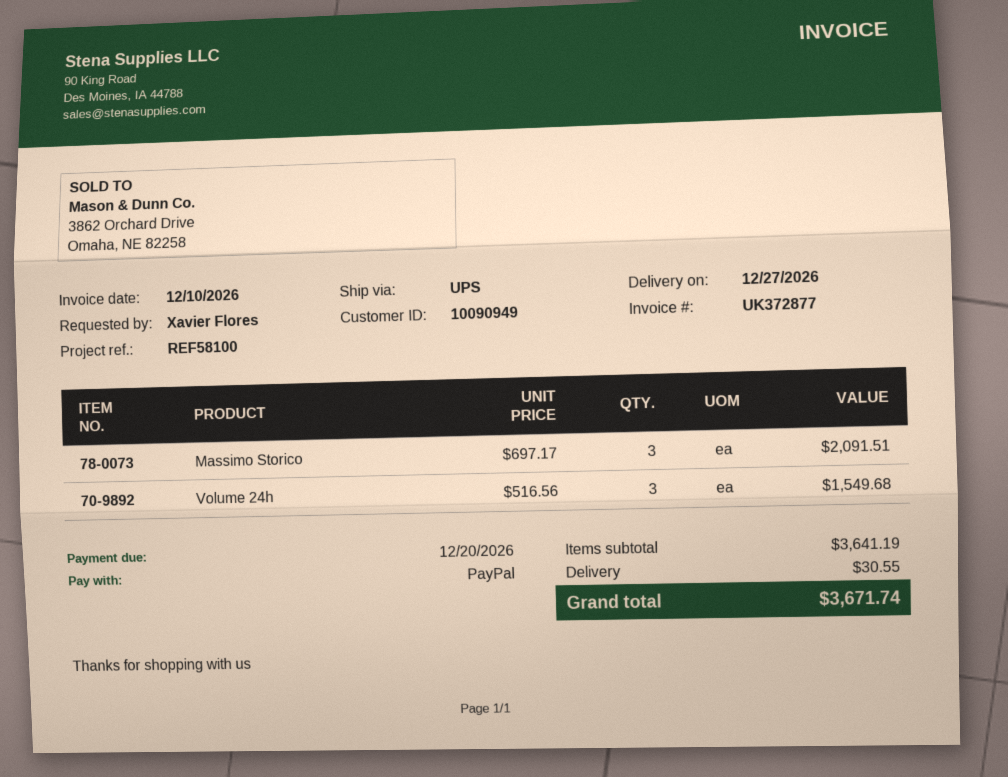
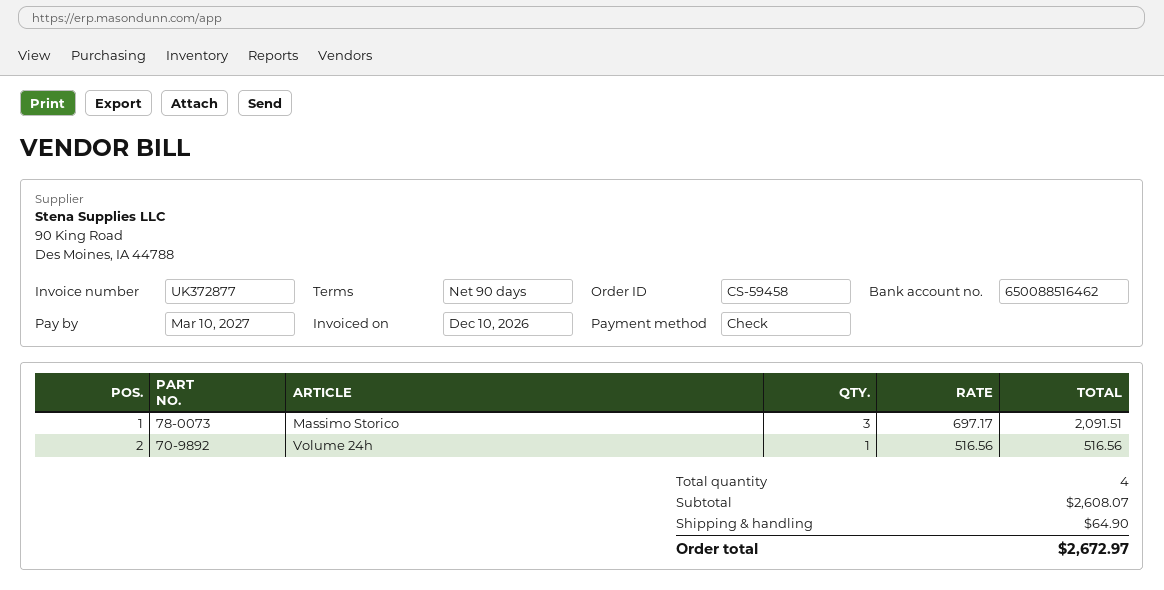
due date: 2026-12-20 -> 2027-03-10
payment method: PayPal -> cheque
Volume 24h: 3 x 516.56 = 1549.68 -> 1 x 516.56 = 516.56
subtotal: 3641.19 -> 2608.07
shipping: 30.55 -> 64.90
total: 3671.74 -> 2672.97

